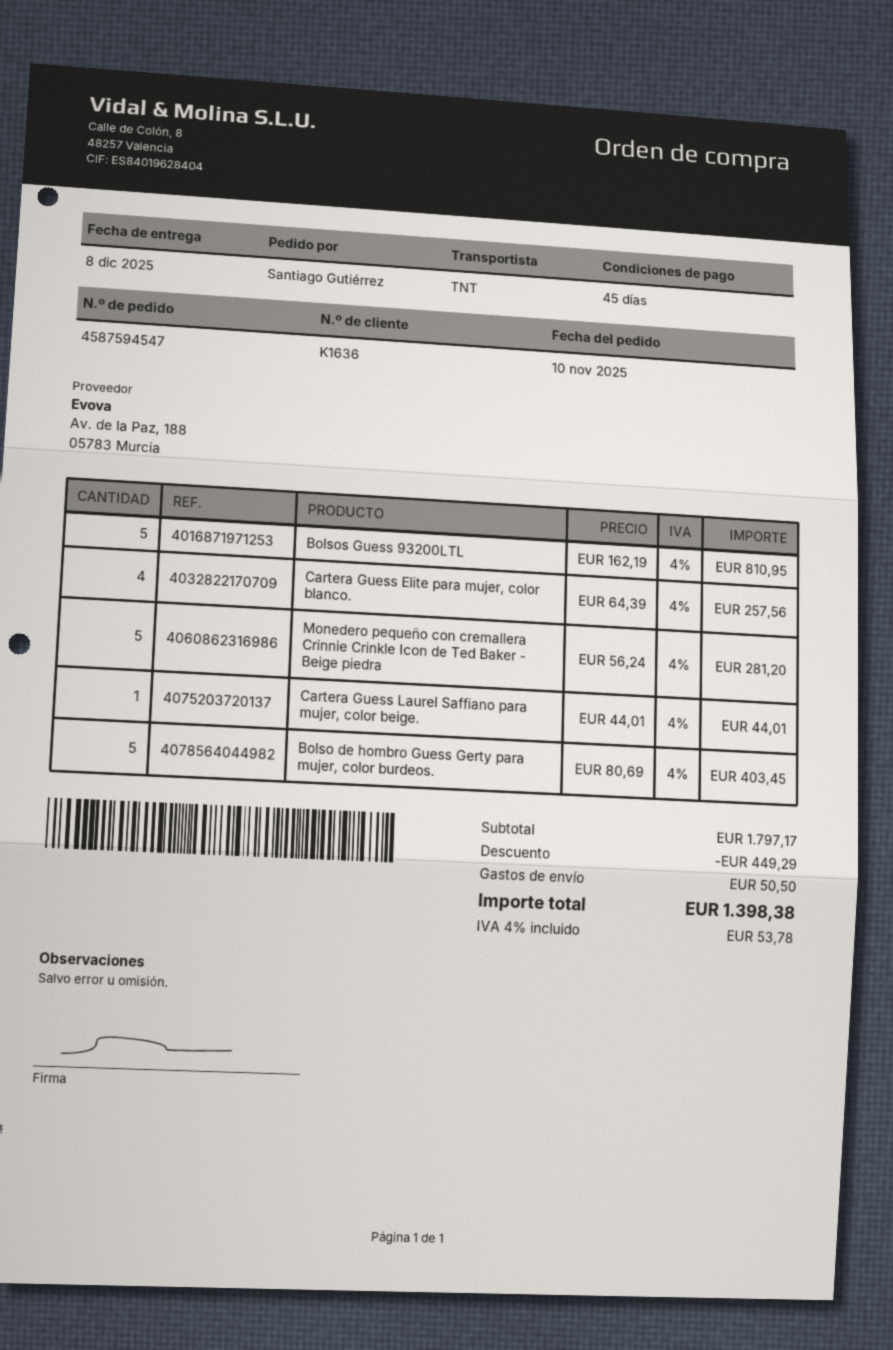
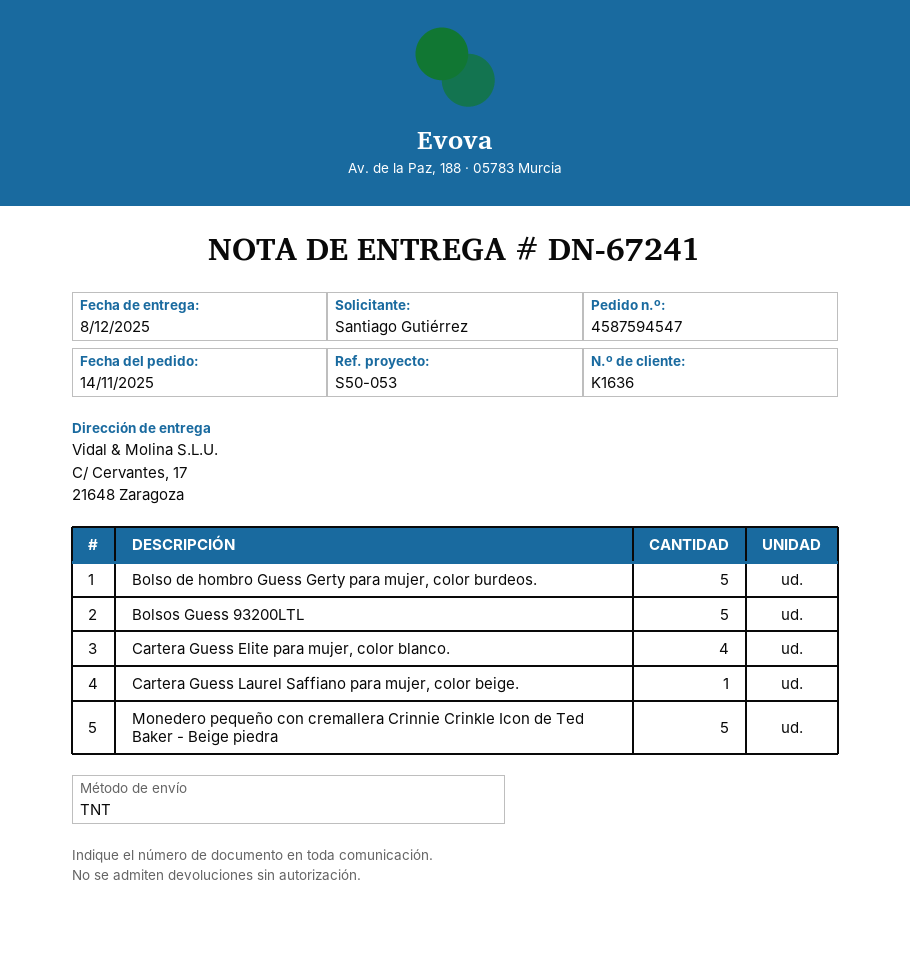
order date: 2025-11-10 -> 2025-11-14

